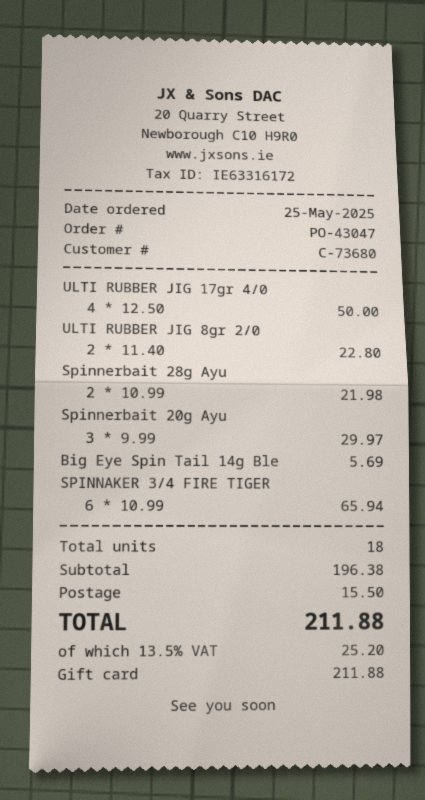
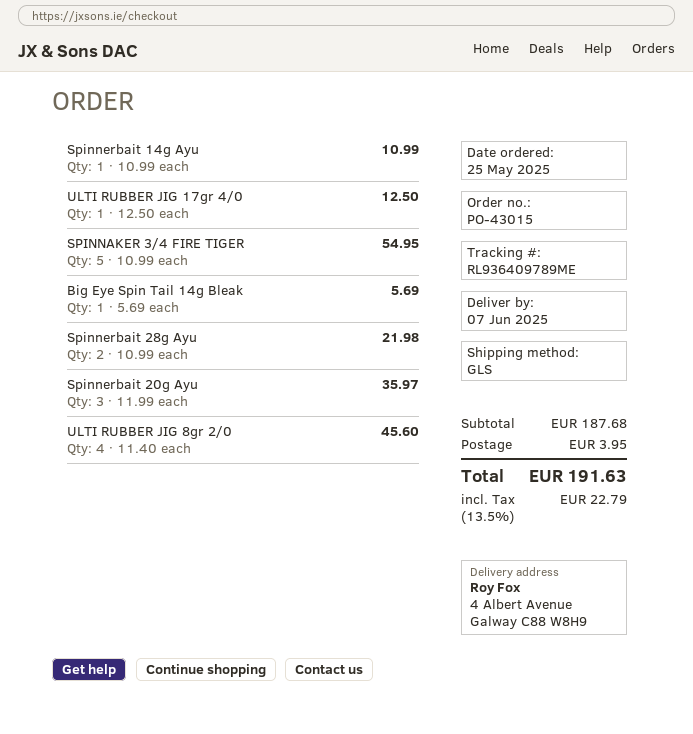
order number: PO-43047 -> PO-43015
ULTI RUBBER JIG 17gr 4/0: 4 x 12.50 = 50.00 -> 1 x 12.50 = 12.50
ULTI RUBBER JIG 8gr 2/0: 2 x 11.40 = 22.80 -> 4 x 11.40 = 45.60
Spinnerbait 20g Ayu: 3 x 9.99 = 29.97 -> 3 x 11.99 = 35.97
SPINNAKER 3/4 FIRE TIGER: 6 x 10.99 = 65.94 -> 5 x 10.99 = 54.95
Spinnerbait 14g Ayu: none -> 1 x 10.99 = 10.99
subtotal: 196.38 -> 187.68
shipping: 15.50 -> 3.95
tax: 13.5% = 25.20 -> 13.5% = 22.79
total: 211.88 -> 191.63

